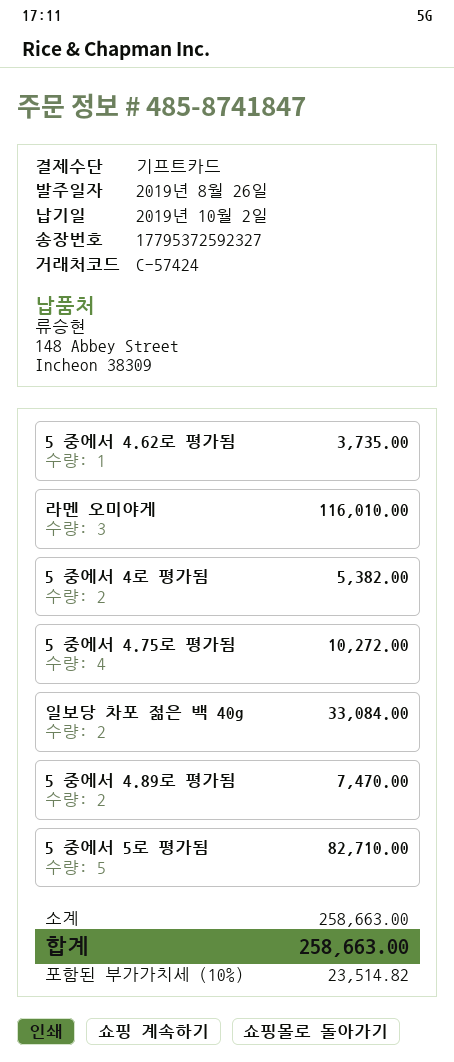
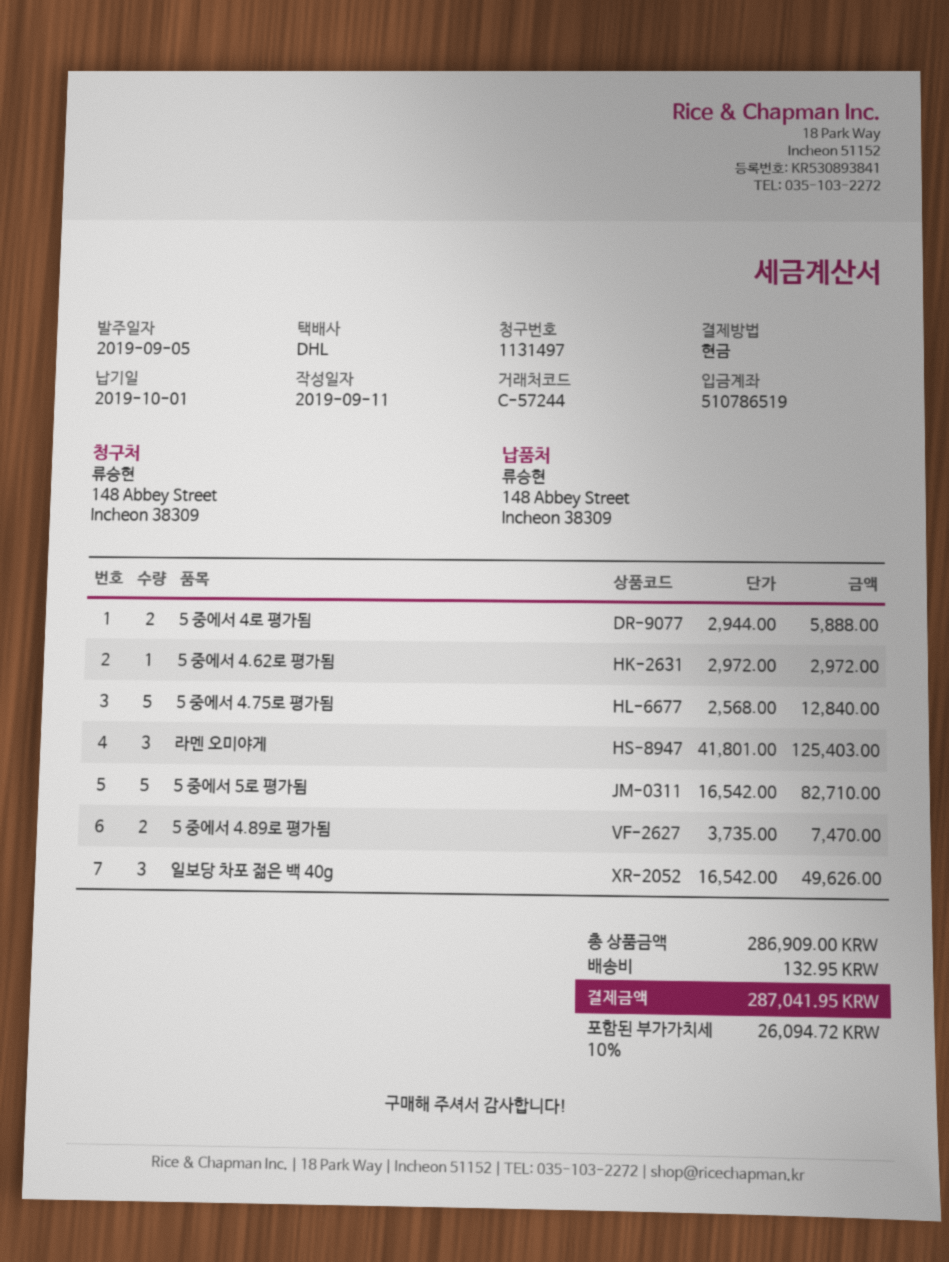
order date: 2019-08-26 -> 2019-09-05
delivery date: 2019-10-02 -> 2019-10-01
customer number: C-57424 -> C-57244
payment method: gift card -> cash
5 중에서 4.62로 평가됨: 1 for 3735.00 -> 1 for 2972.00
라멘 오미야게: 3 for 116010.00 -> 3 for 125403.00
5 중에서 4로 평가됨: 2 for 5382.00 -> 2 for 5888.00
5 중에서 4.75로 평가됨: 4 for 10272.00 -> 5 for 12840.00
일보당 차포 젊은 백 40g: 2 for 33084.00 -> 3 for 49626.00
subtotal: 258663.00 -> 286909.00
shipping: none -> 132.95
tax: 10% = 23514.82 -> 10% = 26094.72
total: 258663.00 -> 287041.95

